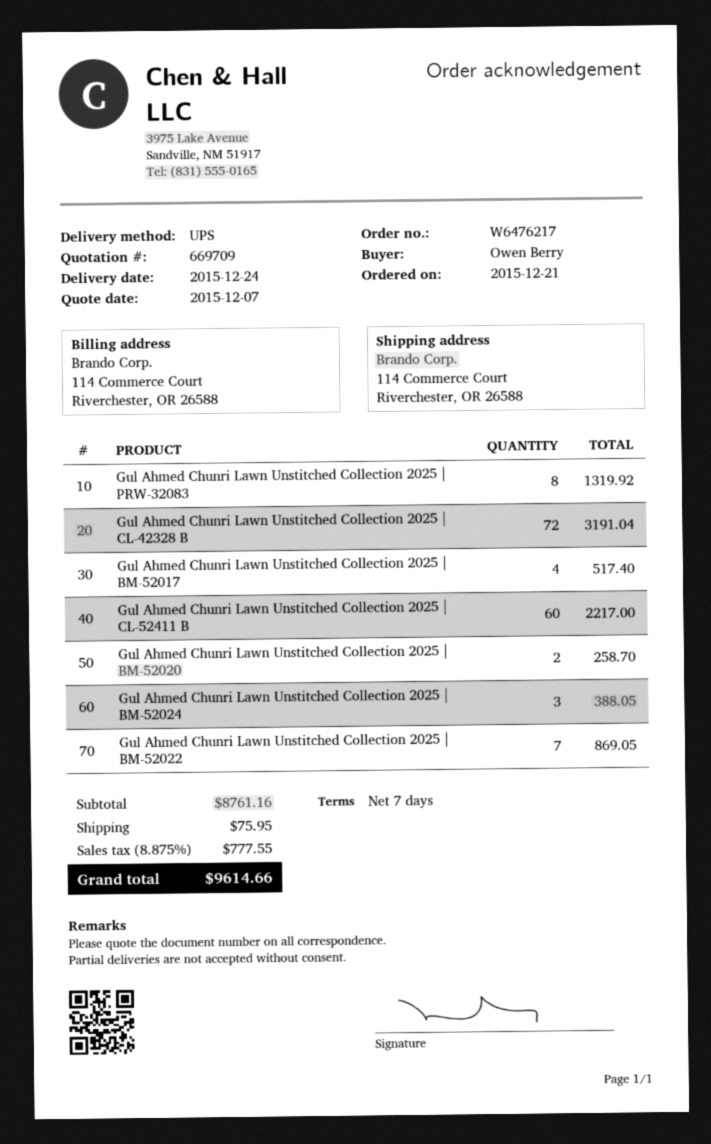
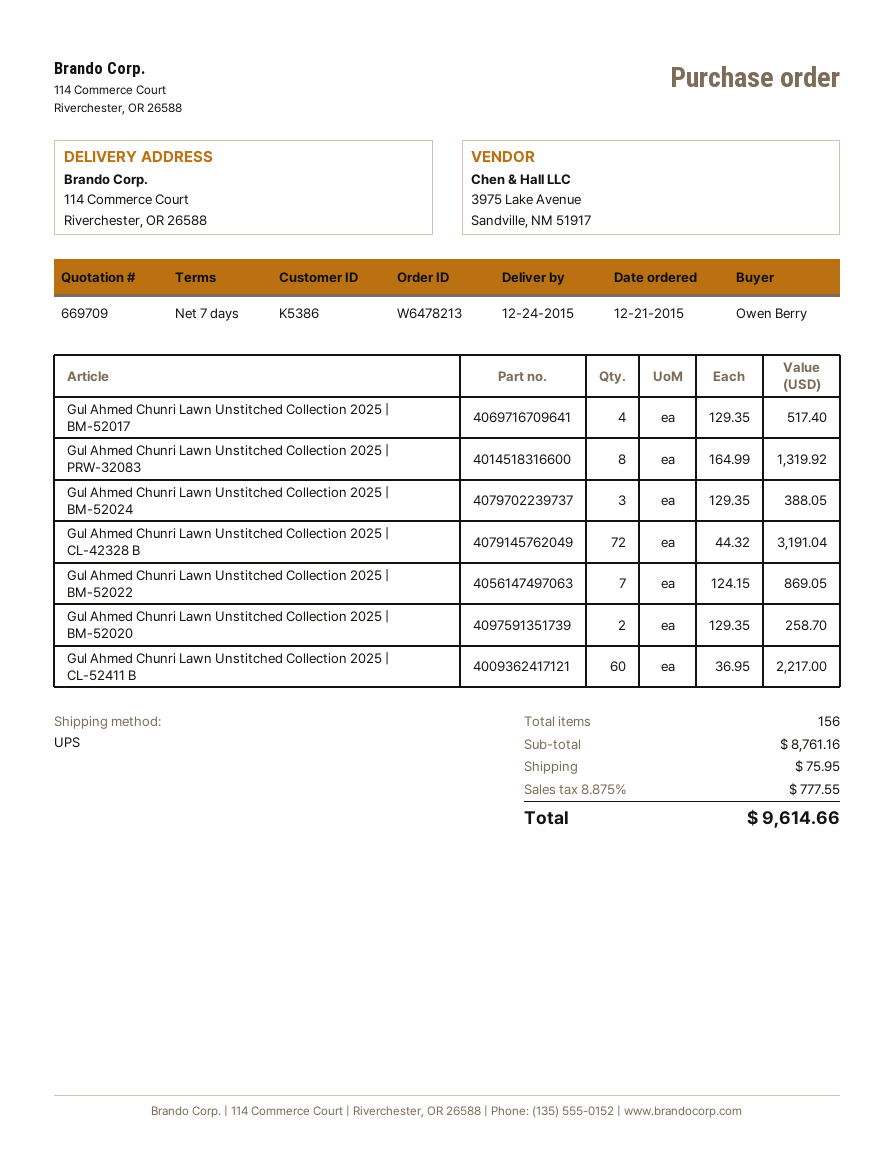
order number: W6476217 -> W6478213

